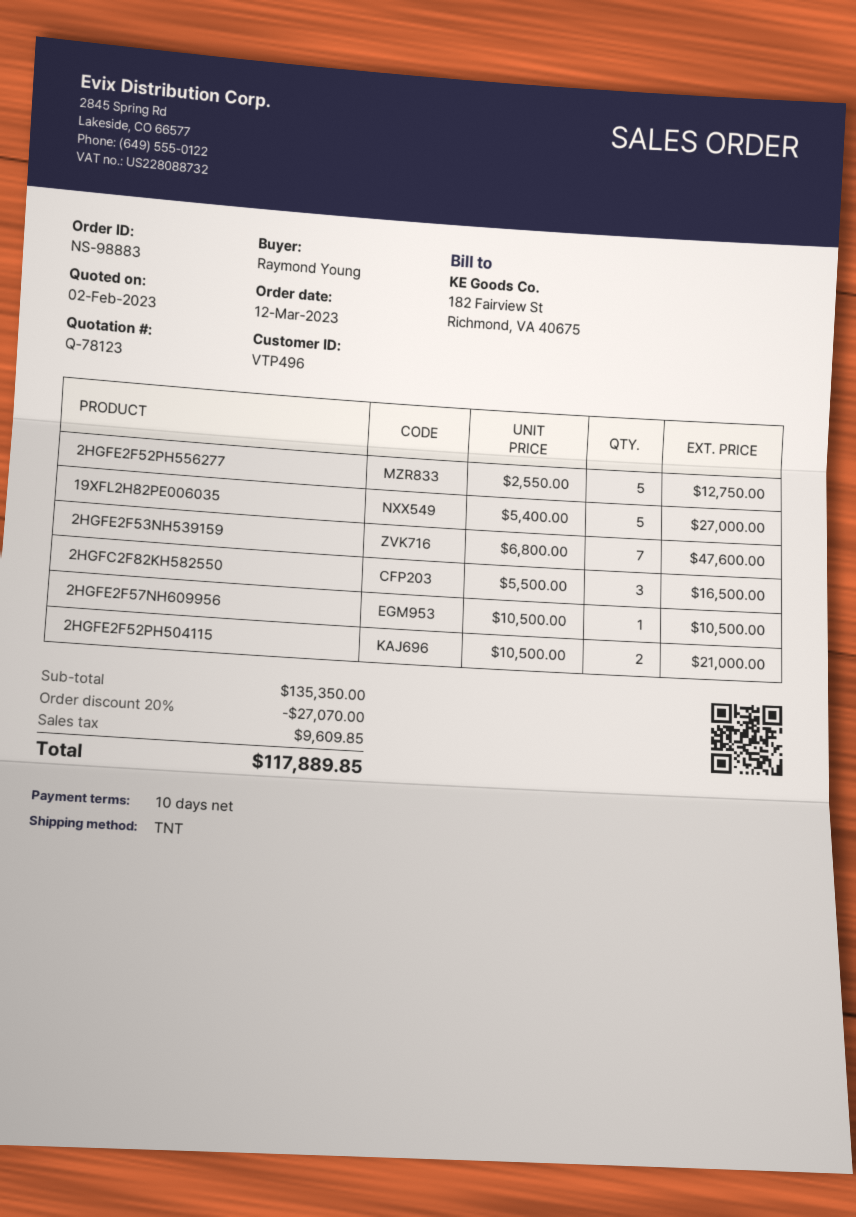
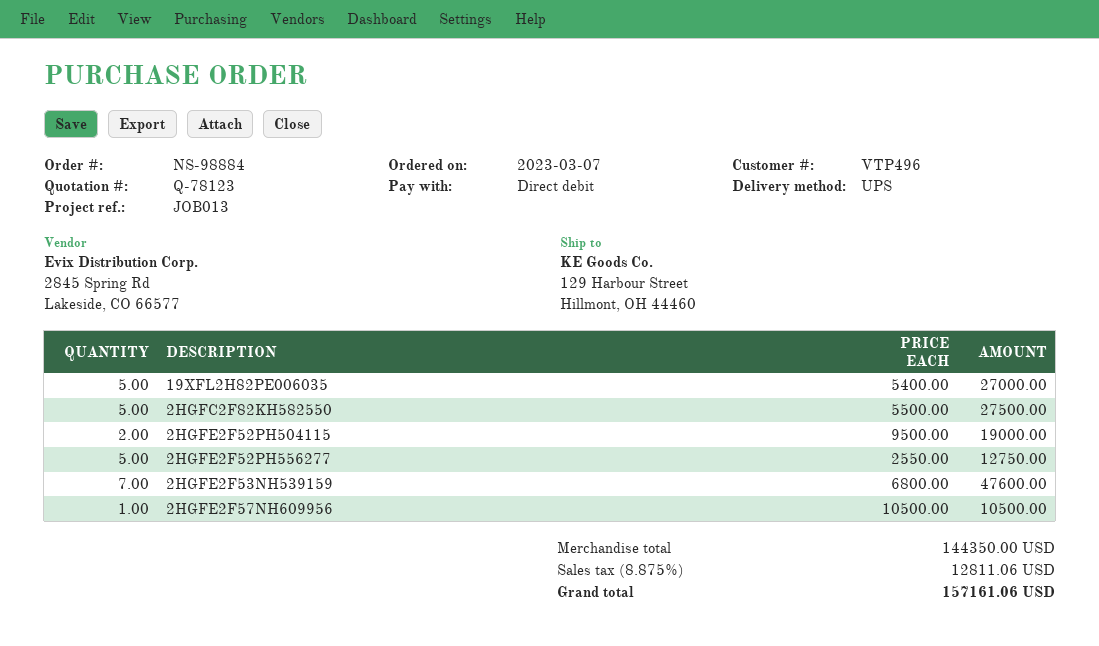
order number: NS-98883 -> NS-98884
order date: 2023-03-12 -> 2023-03-07
shipping method: TNT -> UPS
2HGFC2F82KH582550: 3 x 5500.00 = 16500.00 -> 5 x 5500.00 = 27500.00
2HGFE2F52PH504115: 2 x 10500.00 = 21000.00 -> 2 x 9500.00 = 19000.00
subtotal: 135350.00 -> 144350.00
discount: 20% = 27070.00 -> none
tax: 9609.85 -> 12811.06
total: 117889.85 -> 157161.06

